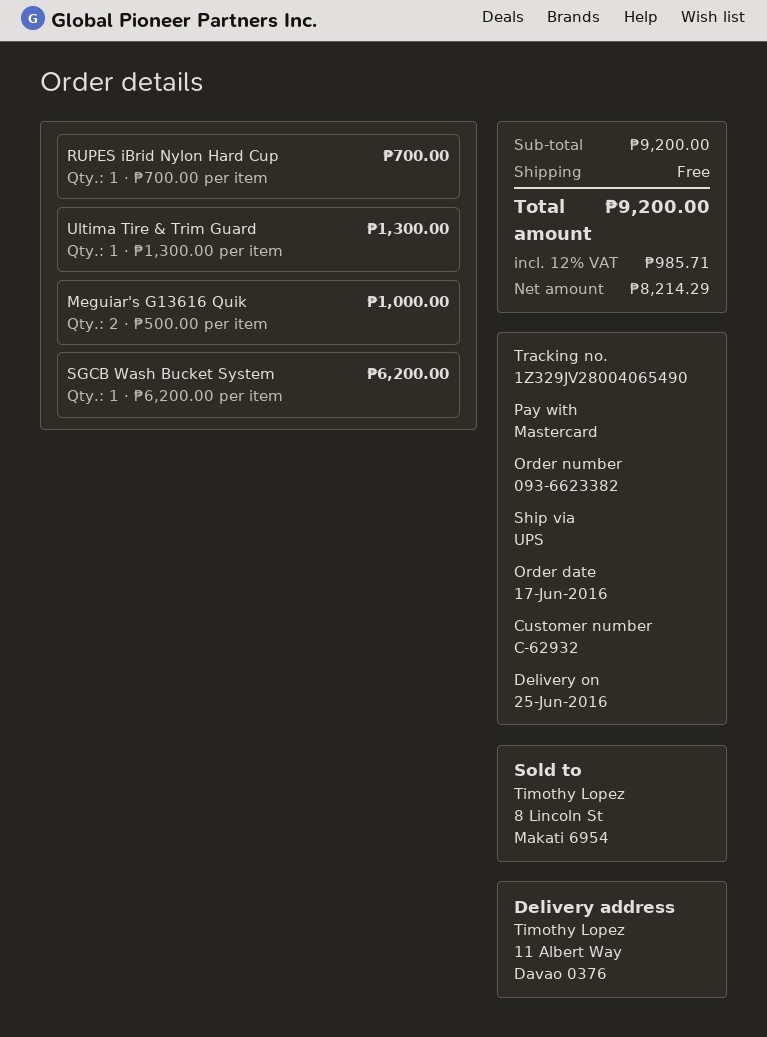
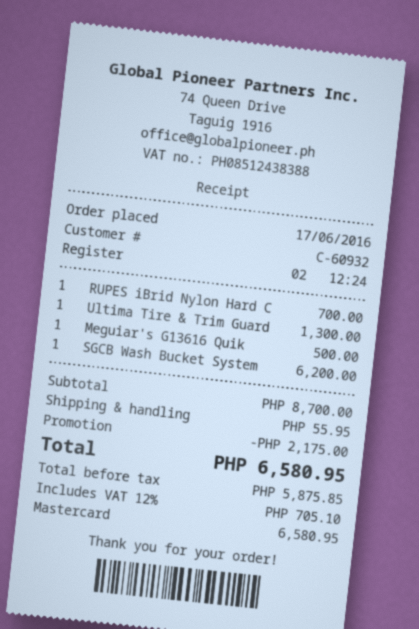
customer number: C-62932 -> C-60932
Meguiar's G13616 Quik: 2 for 1000.00 -> 1 for 500.00
subtotal: 9200.00 -> 8700.00
discount: none -> 2175.00
shipping: 0.00 -> 55.95
net: 8214.29 -> 5875.85
tax: 12% = 985.71 -> 12% = 705.10
total: 9200.00 -> 6580.95

